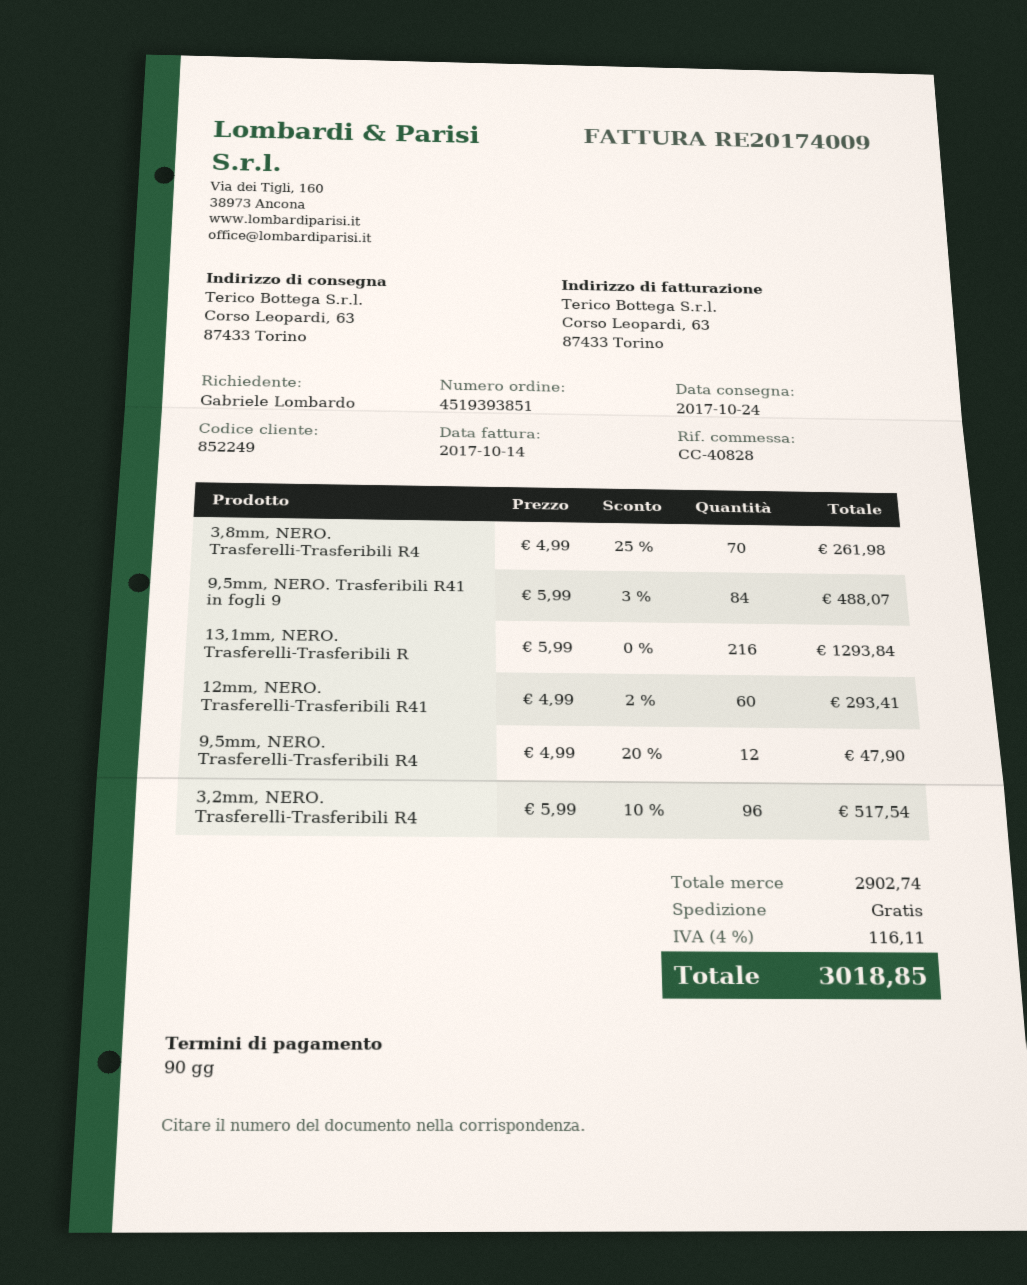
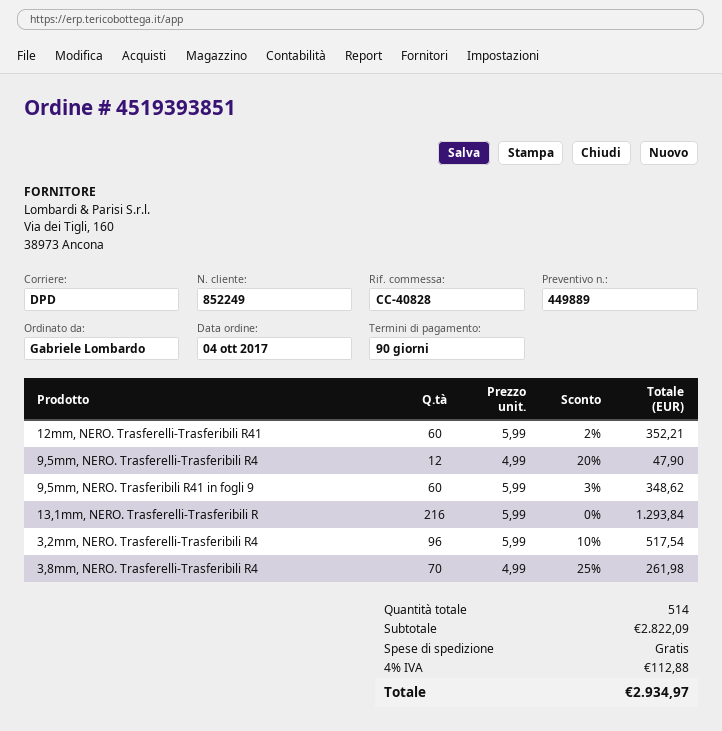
9,5mm, NERO. Trasferibili R41 in fogli 9: 84 x 5.99 - 3% = 488.07 -> 60 x 5.99 - 3% = 348.62
12mm, NERO. Trasferelli-Trasferibili R41: 60 x 4.99 - 2% = 293.41 -> 60 x 5.99 - 2% = 352.21
subtotal: 2902.74 -> 2822.09
tax: 4% = 116.11 -> 4% = 112.88
total: 3018.85 -> 2934.97

